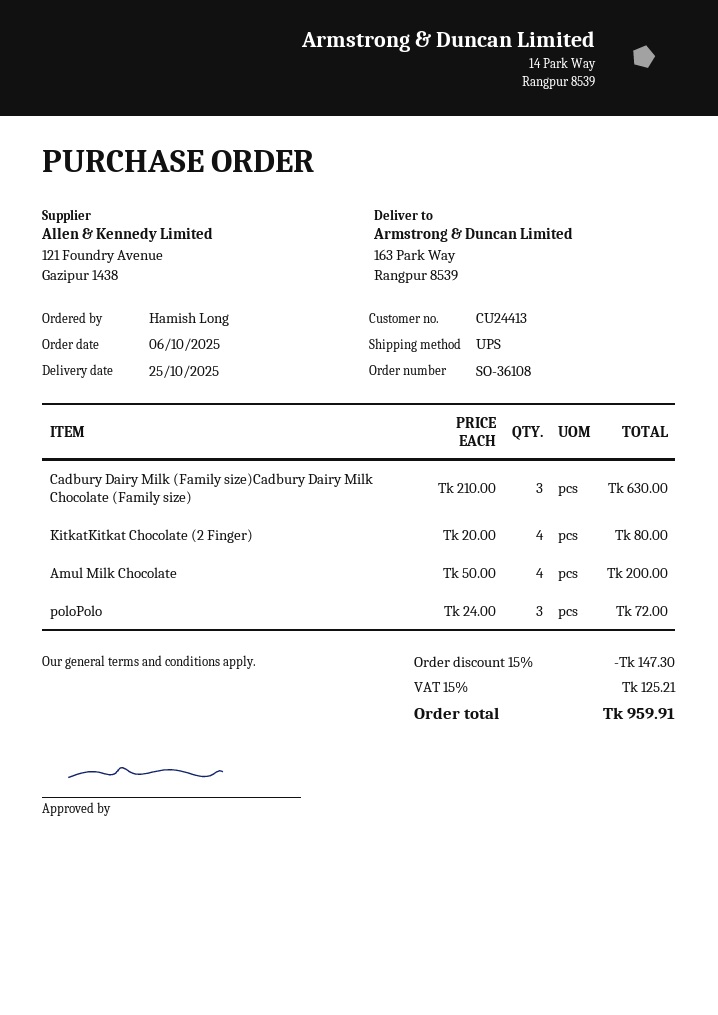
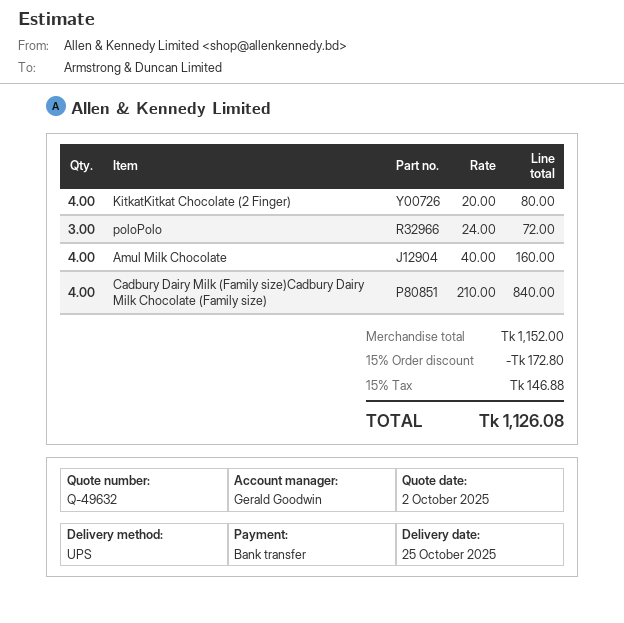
Cadbury Dairy Milk (Family size)Cadbury Dairy Milk Chocolate (Family size): 3 x 210.00 = 630.00 -> 4 x 210.00 = 840.00
Amul Milk Chocolate: 4 x 50.00 = 200.00 -> 4 x 40.00 = 160.00
discount: 15% = 147.30 -> 15% = 172.80
tax: 15% = 125.21 -> 15% = 146.88
total: 959.91 -> 1126.08

